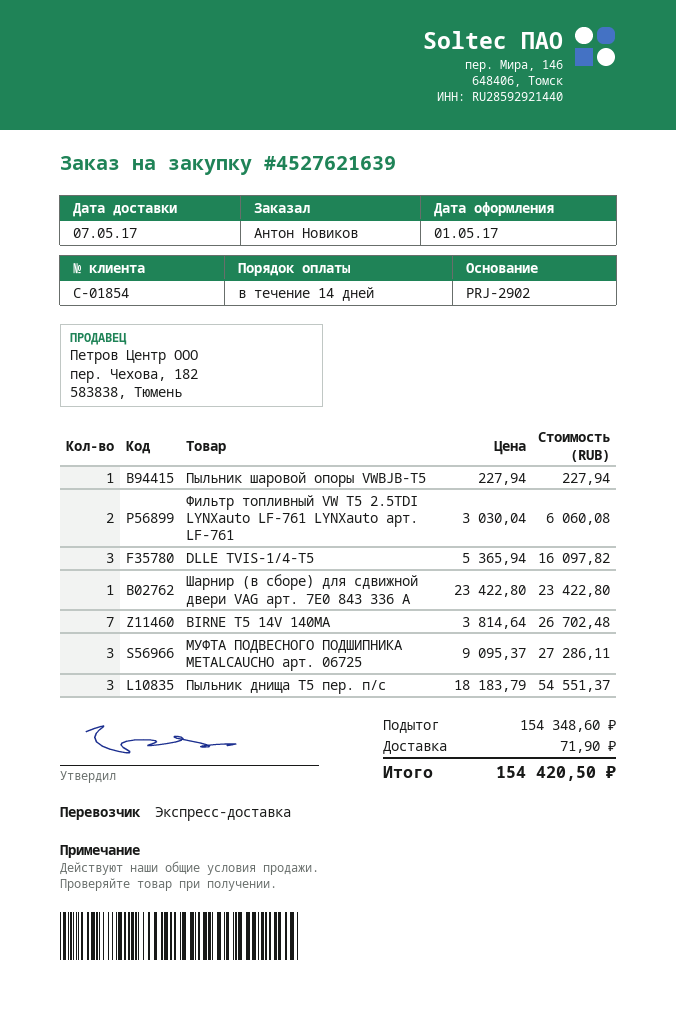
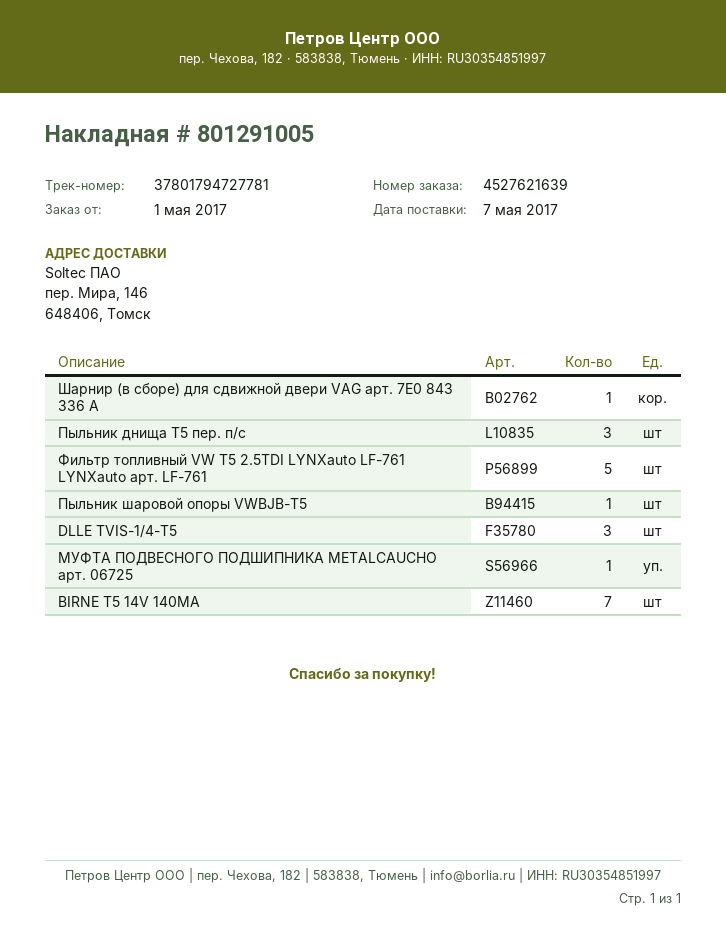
Фильтр топливный VW T5 2.5TDI LYNXauto LF-761 LYNXauto арт. LF-761: 2 -> 5
МУФТА ПОДВЕСНОГО ПОДШИПНИКА METALCAUCHO арт. 06725: 3 -> 1

